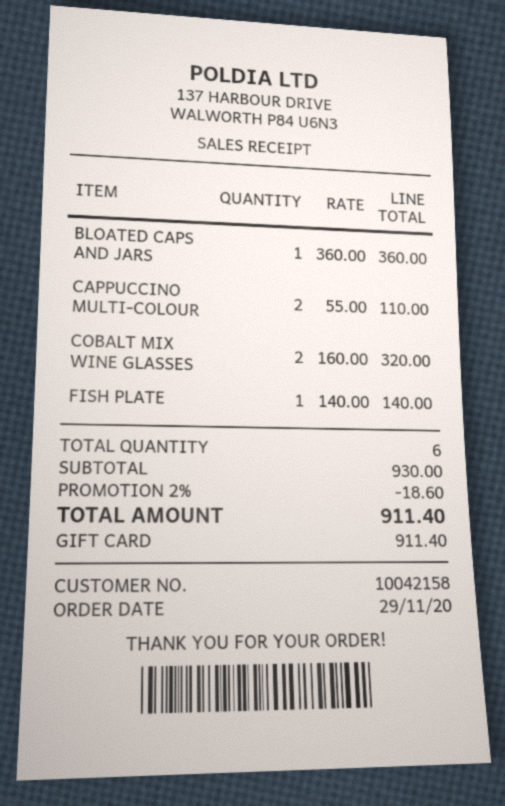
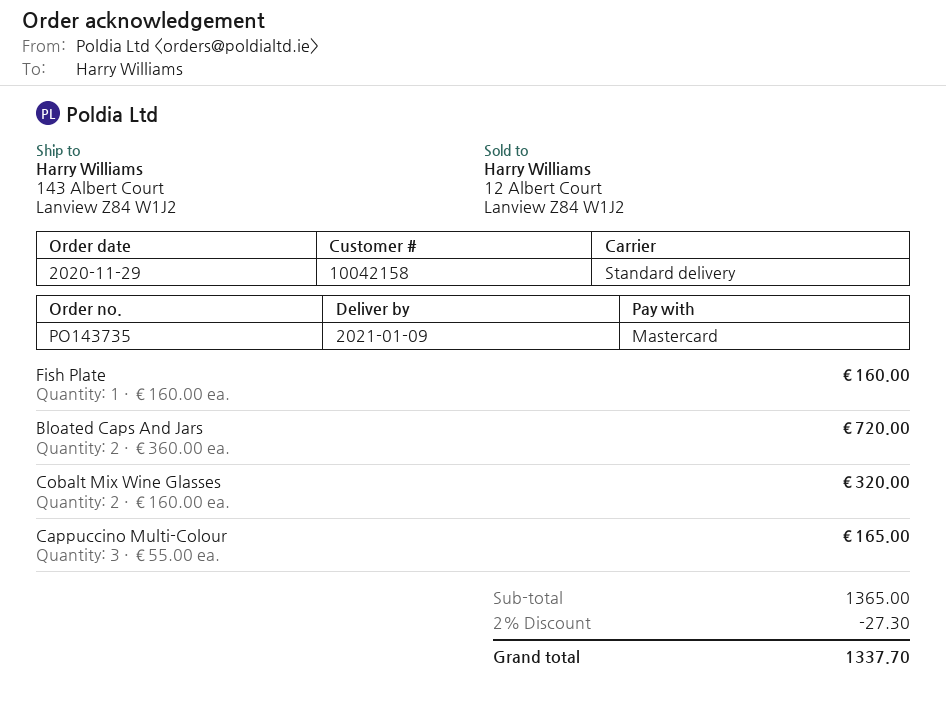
payment method: gift card -> Mastercard
BLOATED CAPS AND JARS: 1 x 360.00 = 360.00 -> 2 x 360.00 = 720.00
CAPPUCCINO MULTI-COLOUR: 2 x 55.00 = 110.00 -> 3 x 55.00 = 165.00
FISH PLATE: 1 x 140.00 = 140.00 -> 1 x 160.00 = 160.00
subtotal: 930.00 -> 1365.00
discount: 2% = 18.60 -> 2% = 27.30
total: 911.40 -> 1337.70

